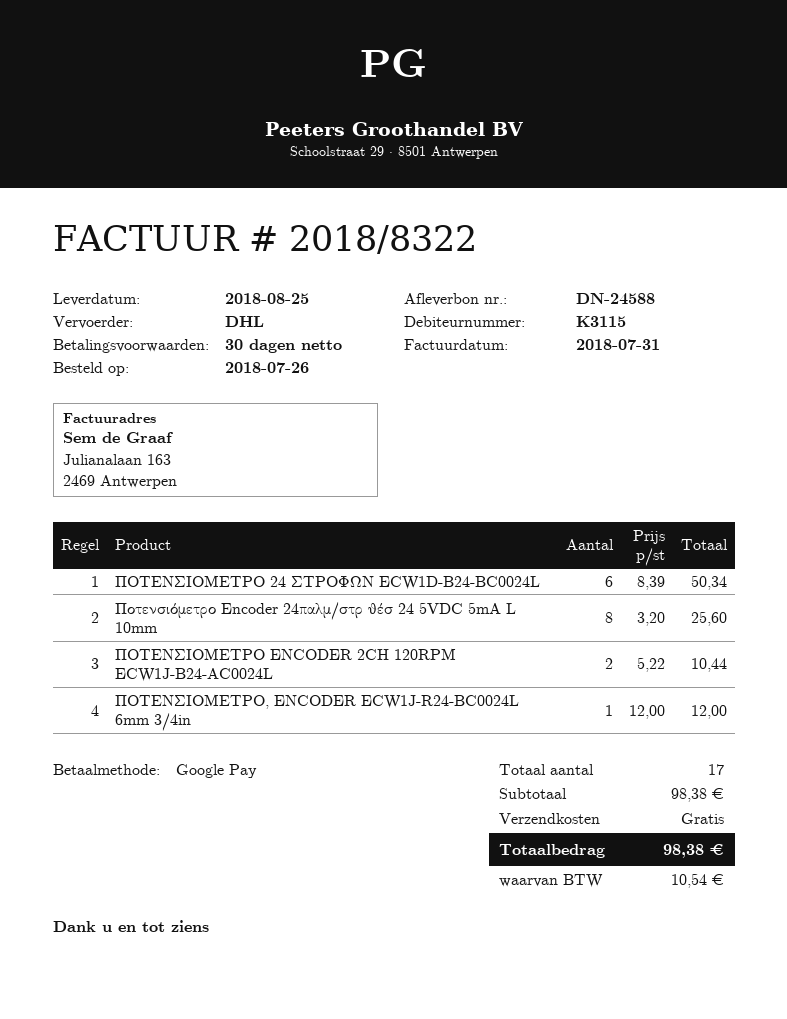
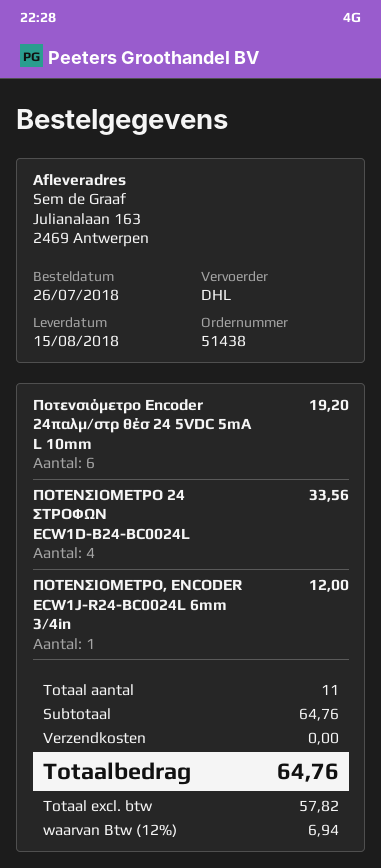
delivery date: 2018-08-25 -> 2018-08-15
ΠΟΤΕΝΣΙΟΜΕΤΡΟ 24 ΣΤΡΟΦΩΝ ECW1D-B24-BC0024L: 6 for 50.34 -> 4 for 33.56
Ποτενσιόμετρο Encoder 24παλμ/στρ θέσ 24 5VDC 5mA L 10mm: 8 for 25.60 -> 6 for 19.20
ΠΟΤΕΝΣΙΟΜΕΤΡΟ ENCODER 2CH 120RPM ECW1J-B24-AC0024L: 2 for 10.44 -> none
total quantity: 17 -> 11
subtotal: 98.38 -> 64.76
tax: 10.54 -> 6.94
total: 98.38 -> 64.76

